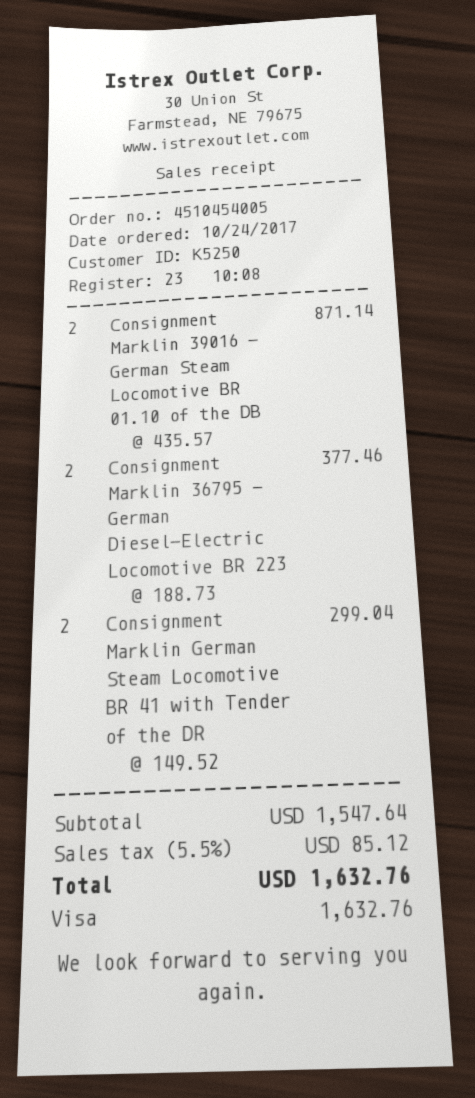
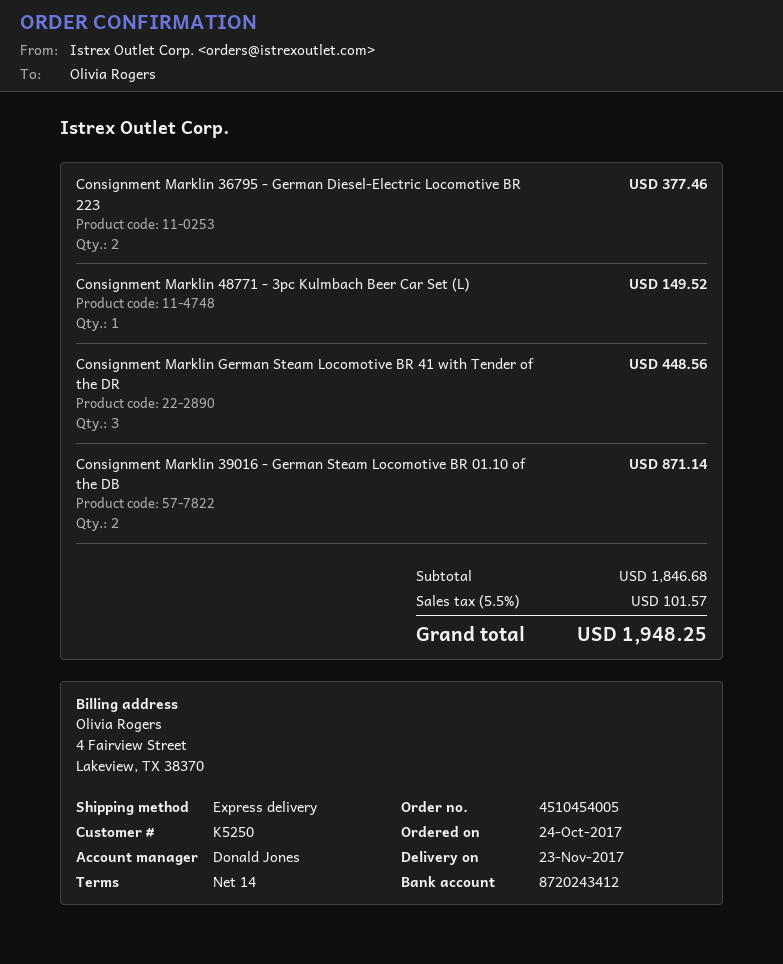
Consignment Marklin German Steam Locomotive BR 41 with Tender of the DR: 2 for 299.04 -> 3 for 448.56
Consignment Marklin 48771 - 3pc Kulmbach Beer Car Set (L): none -> 1 for 149.52
subtotal: 1547.64 -> 1846.68
tax: 5.5% = 85.12 -> 5.5% = 101.57
total: 1632.76 -> 1948.25

